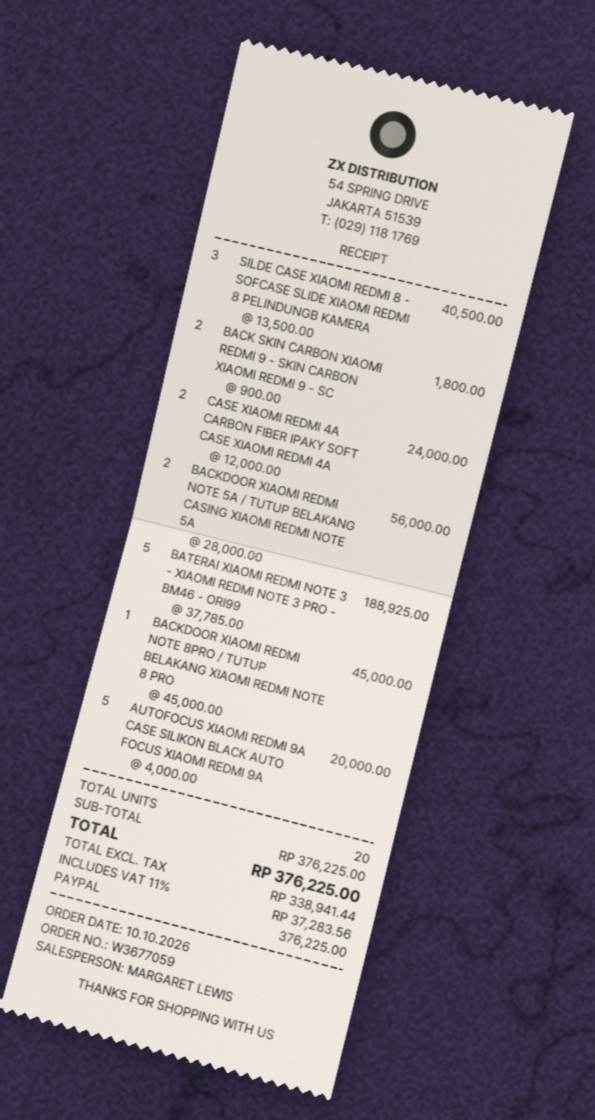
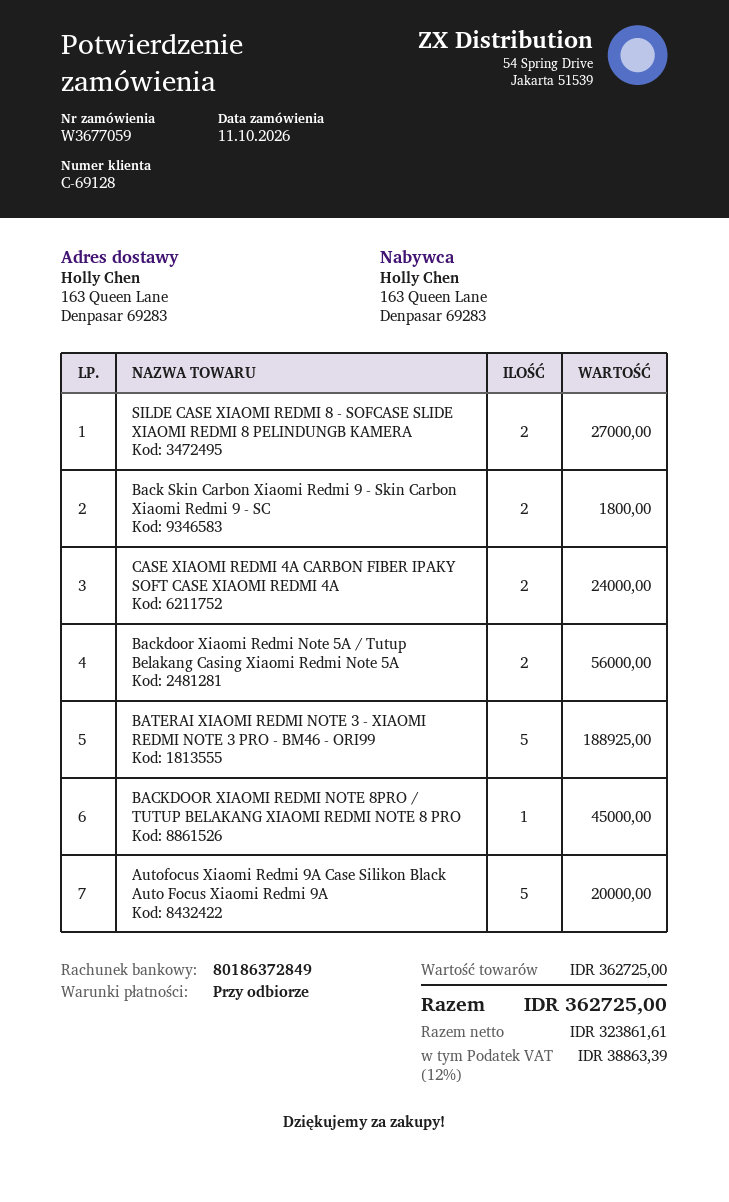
order date: 2026-10-10 -> 2026-10-11
SILDE CASE XIAOMI REDMI 8 - SOFCASE SLIDE XIAOMI REDMI 8 PELINDUNGB KAMERA: 3 for 40500.00 -> 2 for 27000.00
subtotal: 376225.00 -> 362725.00
net: 338941.44 -> 323861.61
tax: 11% = 37283.56 -> 12% = 38863.39
total: 376225.00 -> 362725.00

